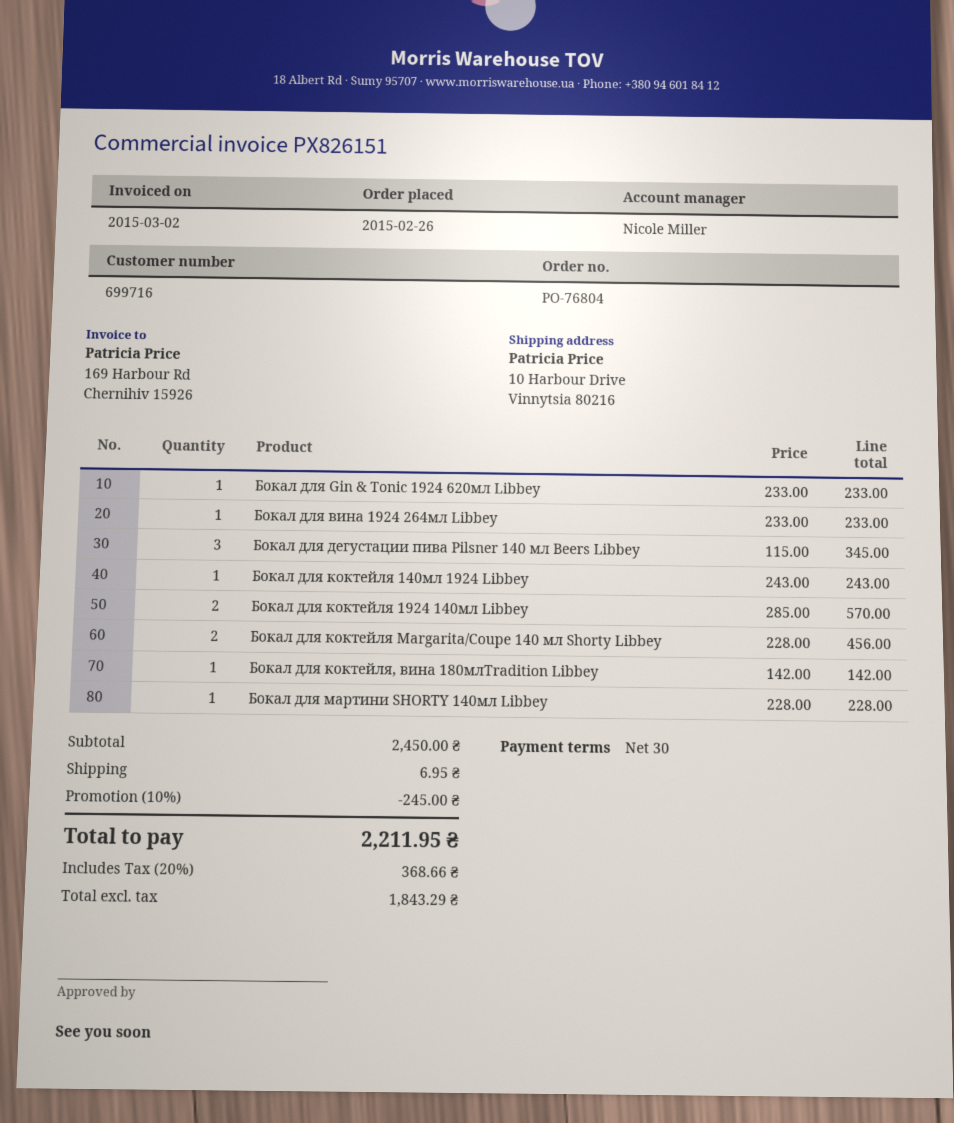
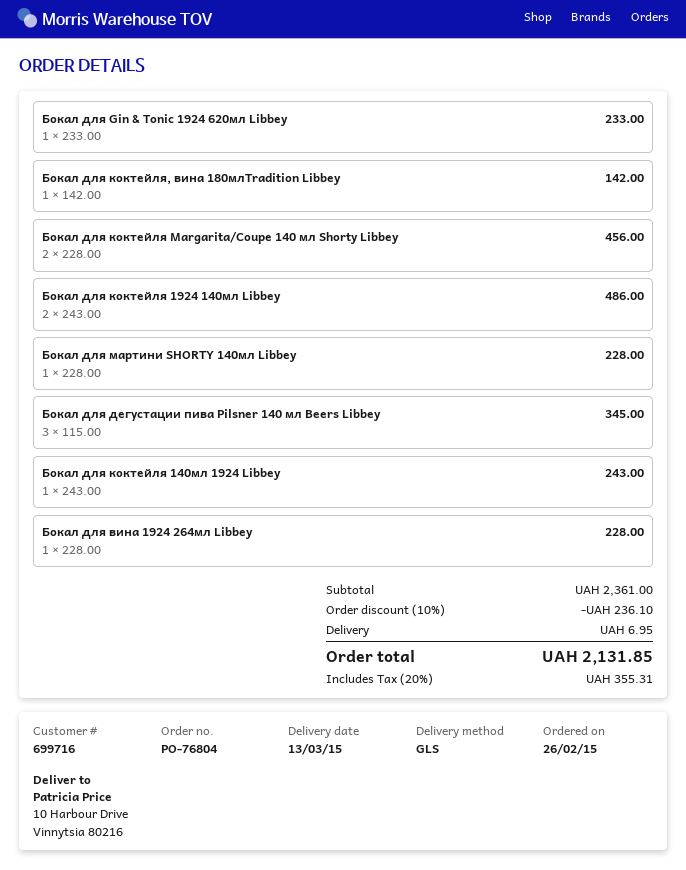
Бокал для вина 1924 264мл Libbey: 1 x 233.00 = 233.00 -> 1 x 228.00 = 228.00
Бокал для коктейля 1924 140мл Libbey: 2 x 285.00 = 570.00 -> 2 x 243.00 = 486.00
subtotal: 2450.00 -> 2361.00
discount: 10% = 245.00 -> 10% = 236.10
tax: 20% = 368.66 -> 20% = 355.31
total: 2211.95 -> 2131.85

